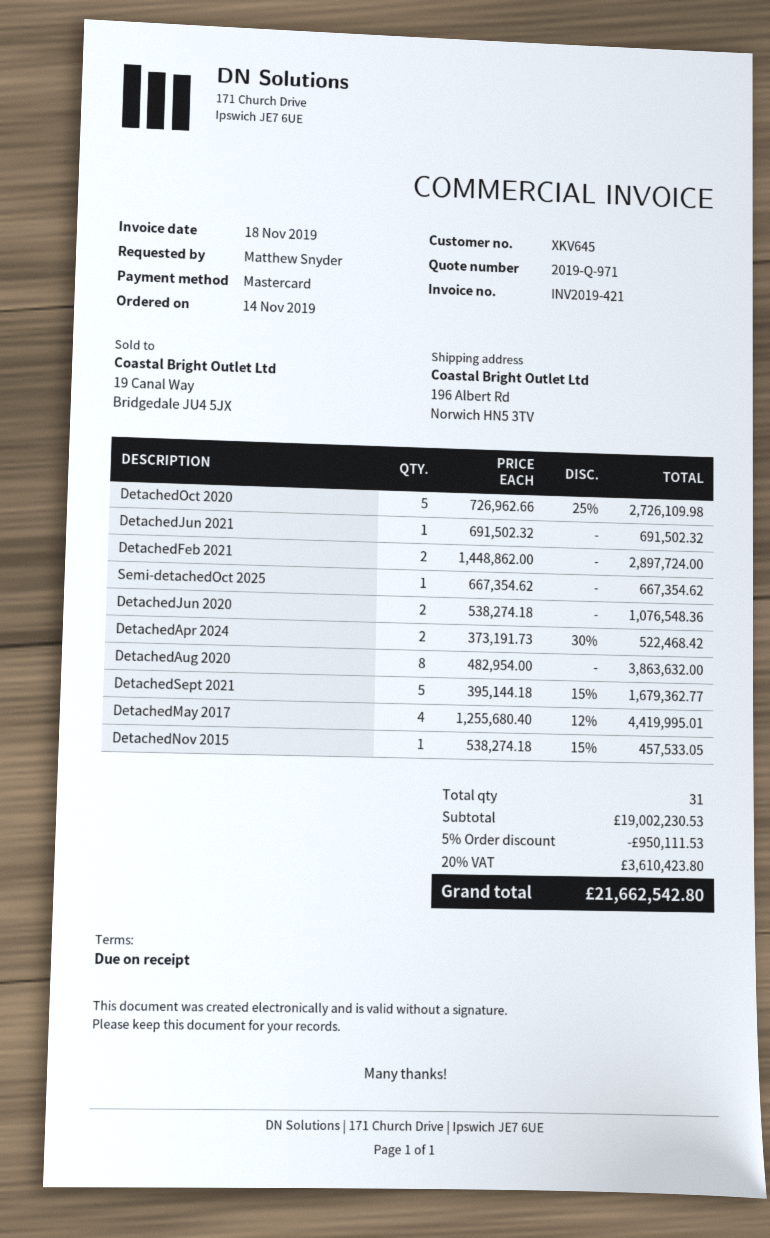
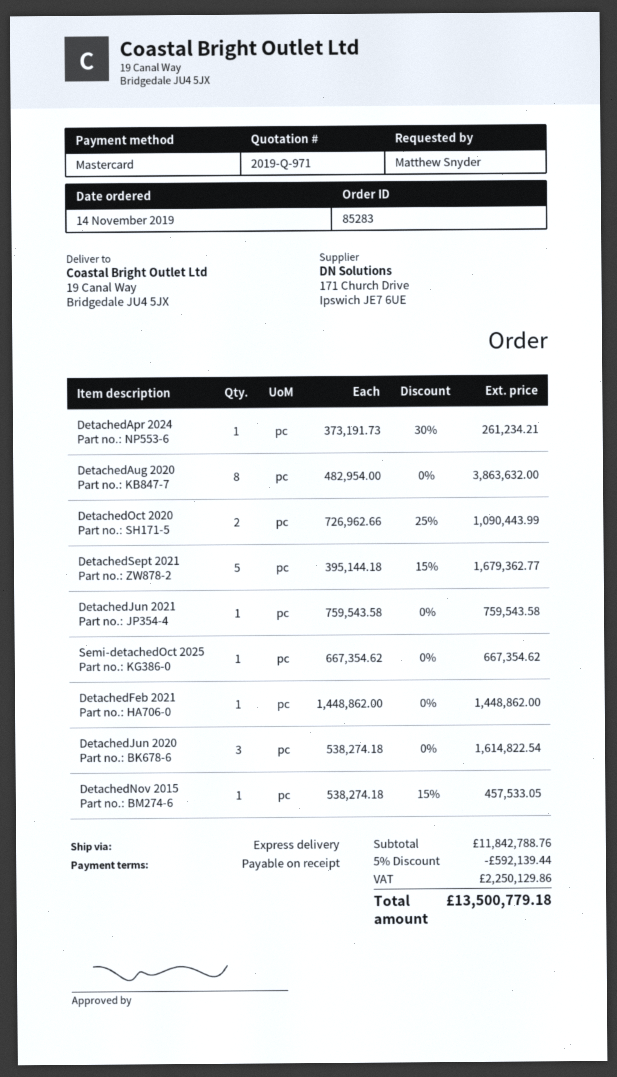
ship to: 196 Albert Rd, Norwich HN5 3TV -> 19 Canal Way, Bridgedale JU4 5JX
DetachedOct 2020: 5 x 726962.66 - 25% = 2726109.98 -> 2 x 726962.66 - 25% = 1090443.99
DetachedJun 2021: 1 x 691502.32 = 691502.32 -> 1 x 759543.58 = 759543.58
DetachedFeb 2021: 2 x 1448862.00 = 2897724.00 -> 1 x 1448862.00 = 1448862.00
DetachedJun 2020: 2 x 538274.18 = 1076548.36 -> 3 x 538274.18 = 1614822.54
DetachedApr 2024: 2 x 373191.73 - 30% = 522468.42 -> 1 x 373191.73 - 30% = 261234.21
DetachedMay 2017: 4 x 1255680.40 - 12% = 4419995.01 -> none
subtotal: 19002230.53 -> 11842788.76
discount: 5% = 950111.53 -> 5% = 592139.44
tax: 3610423.80 -> 2250129.86
total: 21662542.80 -> 13500779.18

